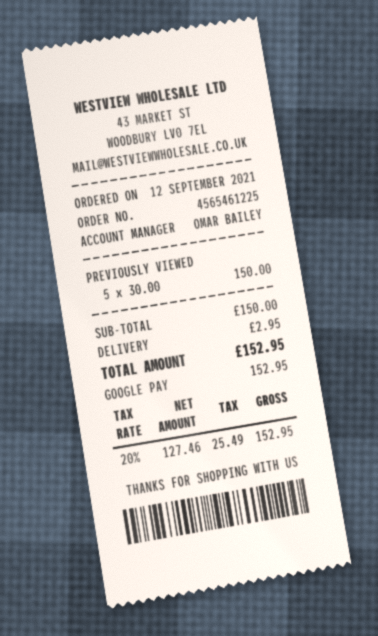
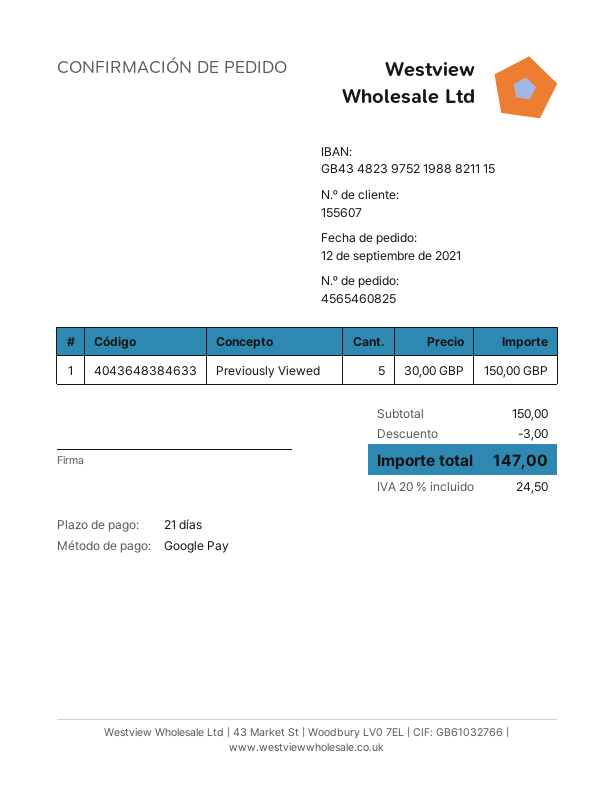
order number: 4565461225 -> 4565460825
discount: none -> 3.00
shipping: 2.95 -> none
tax: 20% = 25.49 -> 20% = 24.50
total: 152.95 -> 147.00

